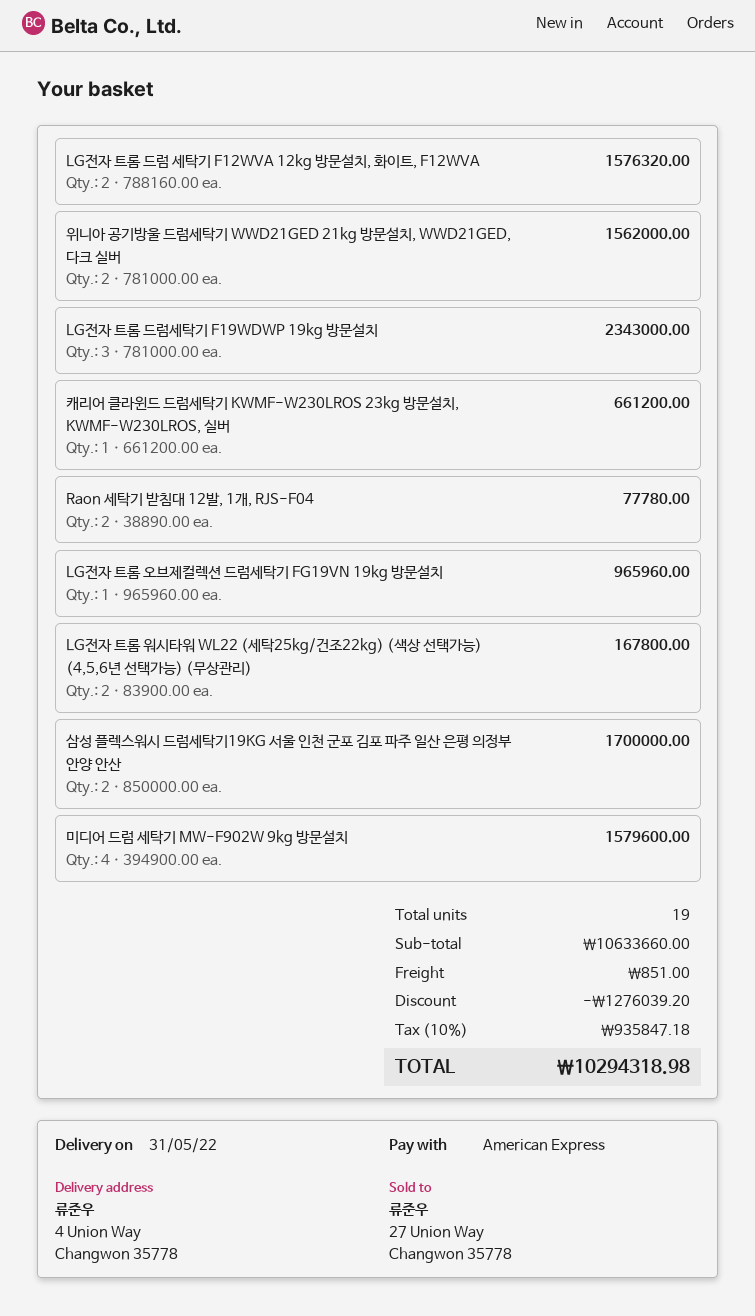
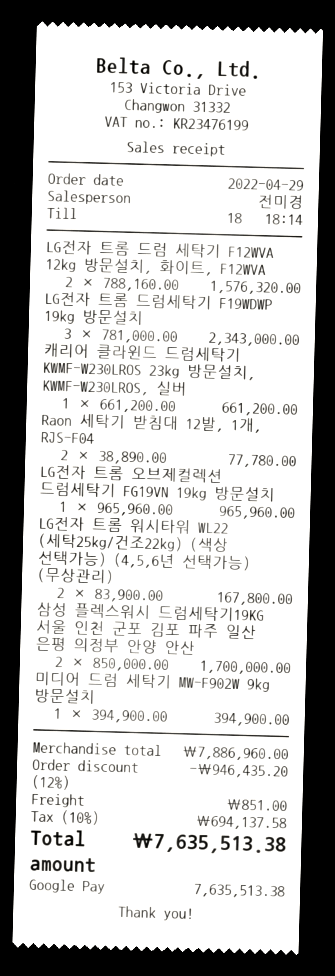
payment method: American Express -> Google Pay
위니아 공기방울 드럼세탁기 WWD21GED 21kg 방문설치, WWD21GED, 다크 실버: 2 x 781000.00 = 1562000.00 -> none
미디어 드럼 세탁기 MW-F902W 9kg 방문설치: 4 x 394900.00 = 1579600.00 -> 1 x 394900.00 = 394900.00
subtotal: 10633660.00 -> 7886960.00
discount: 1276039.20 -> 946435.20
tax: 10% = 935847.18 -> 10% = 694137.58
total: 10294318.98 -> 7635513.38

